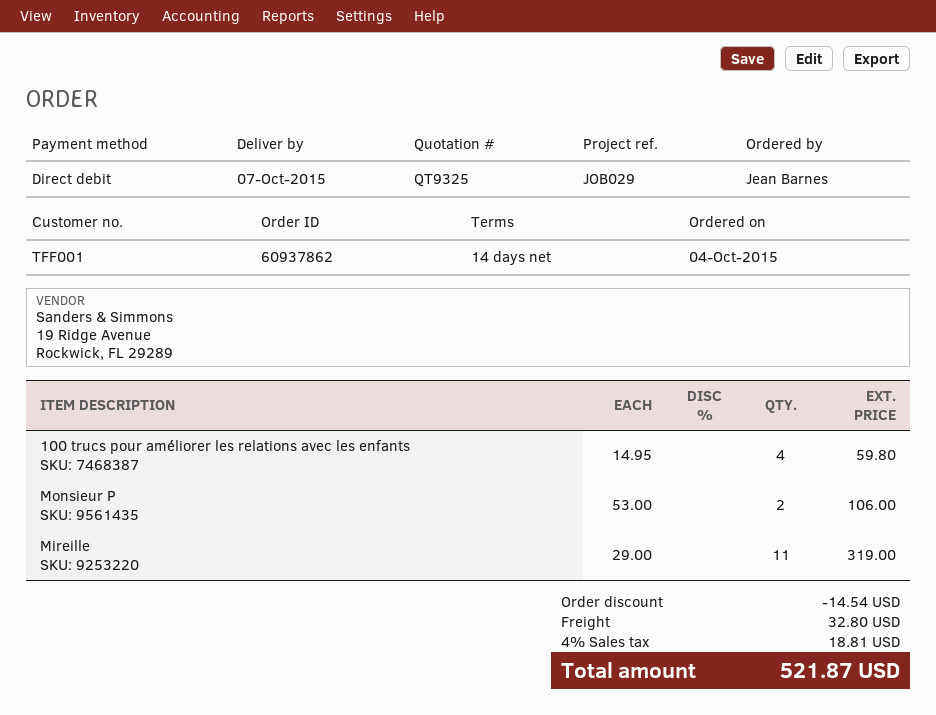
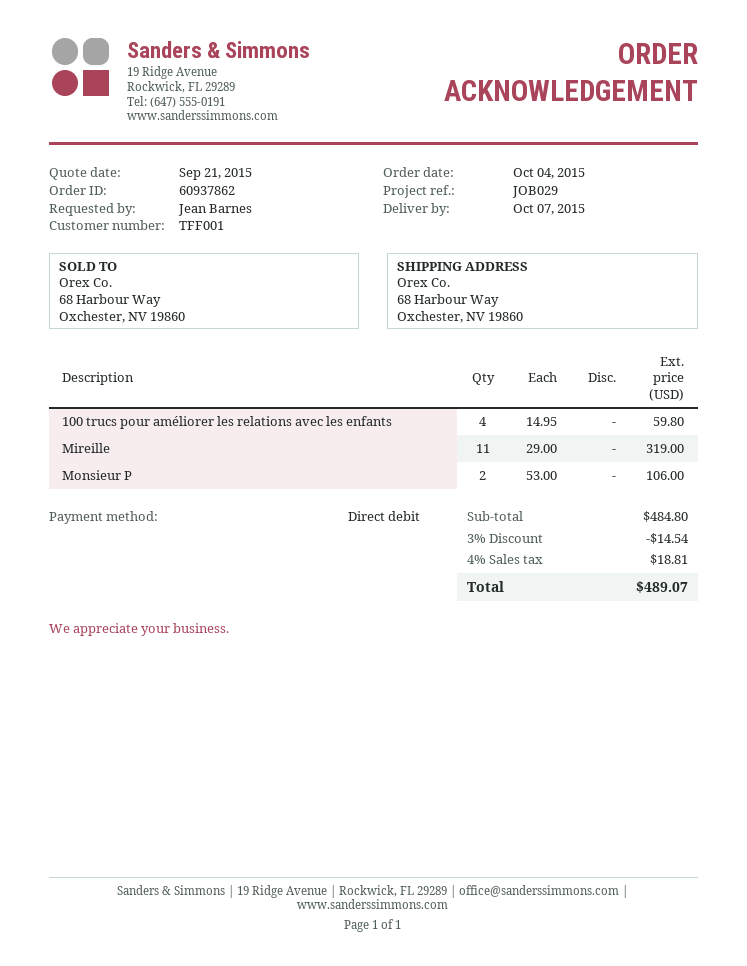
shipping: 32.80 -> none
total: 521.87 -> 489.07

